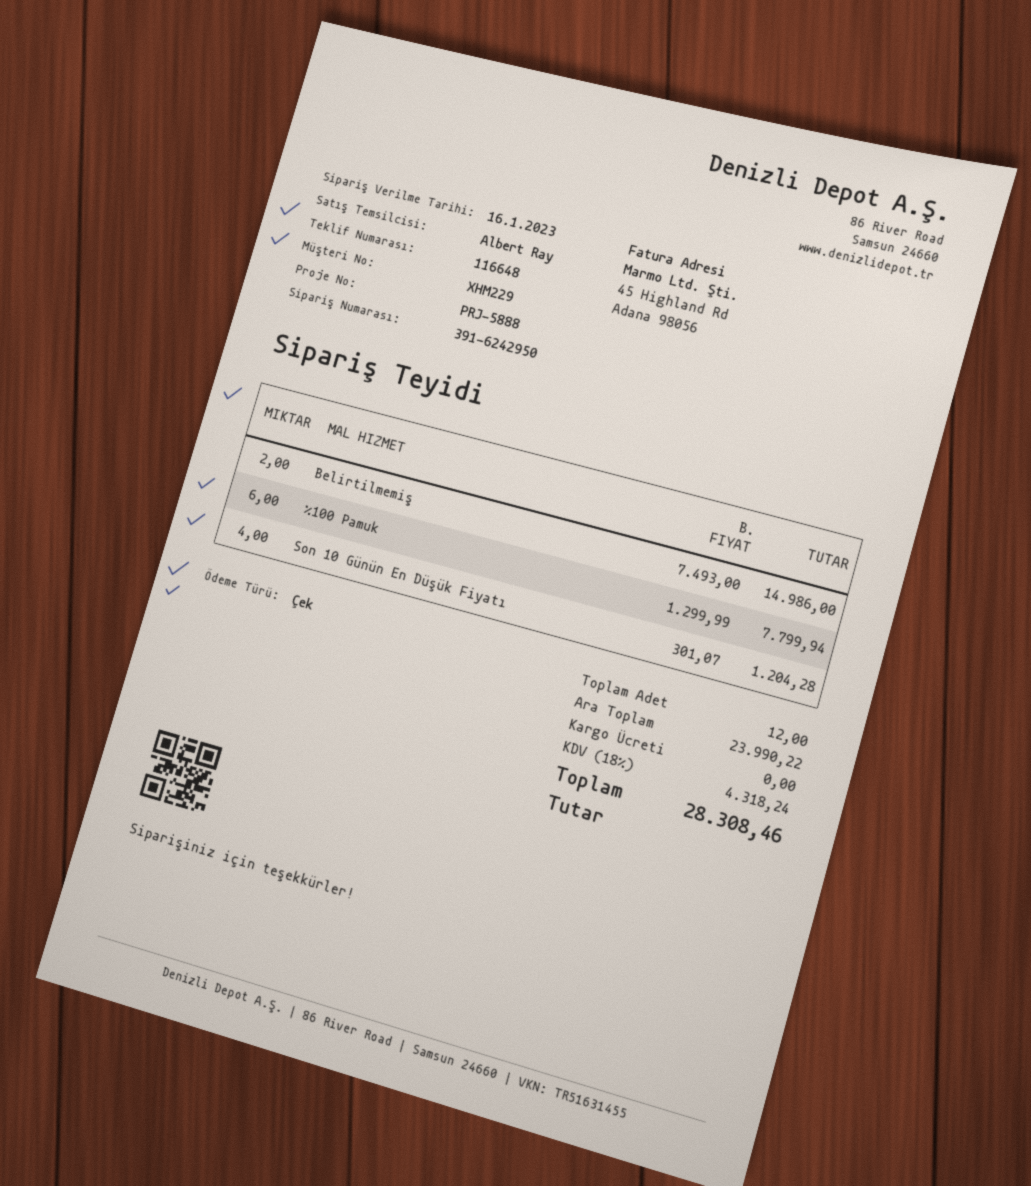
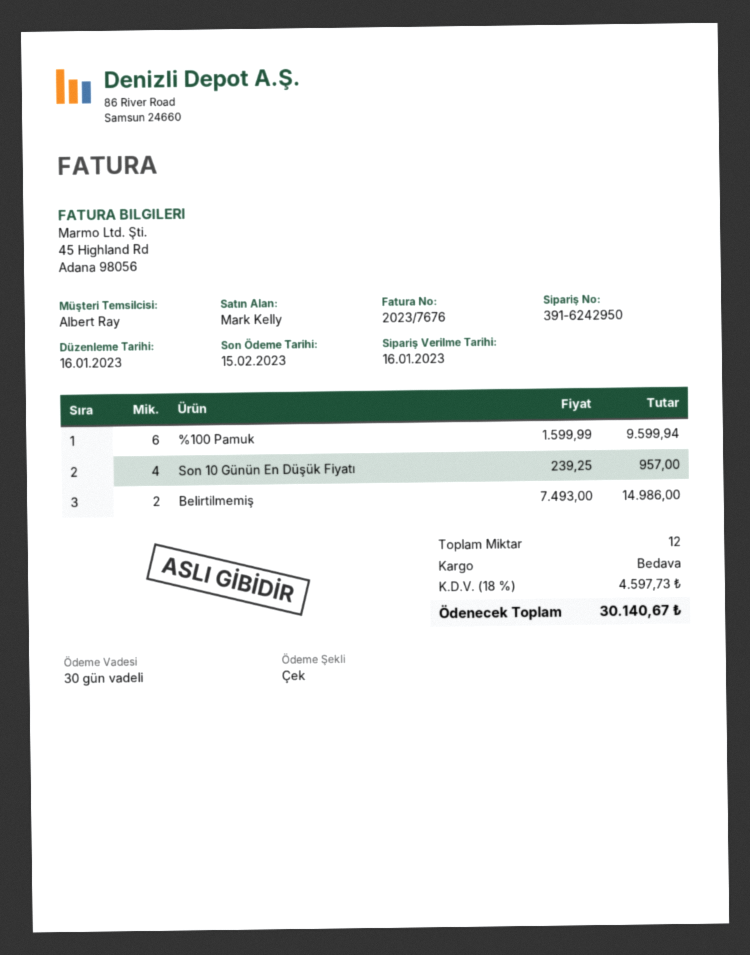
%100 Pamuk: 6 x 1299.99 = 7799.94 -> 6 x 1599.99 = 9599.94
Son 10 Günün En Düşük Fiyatı: 4 x 301.07 = 1204.28 -> 4 x 239.25 = 957.00
tax: 18% = 4318.24 -> 18% = 4597.73
total: 28308.46 -> 30140.67

